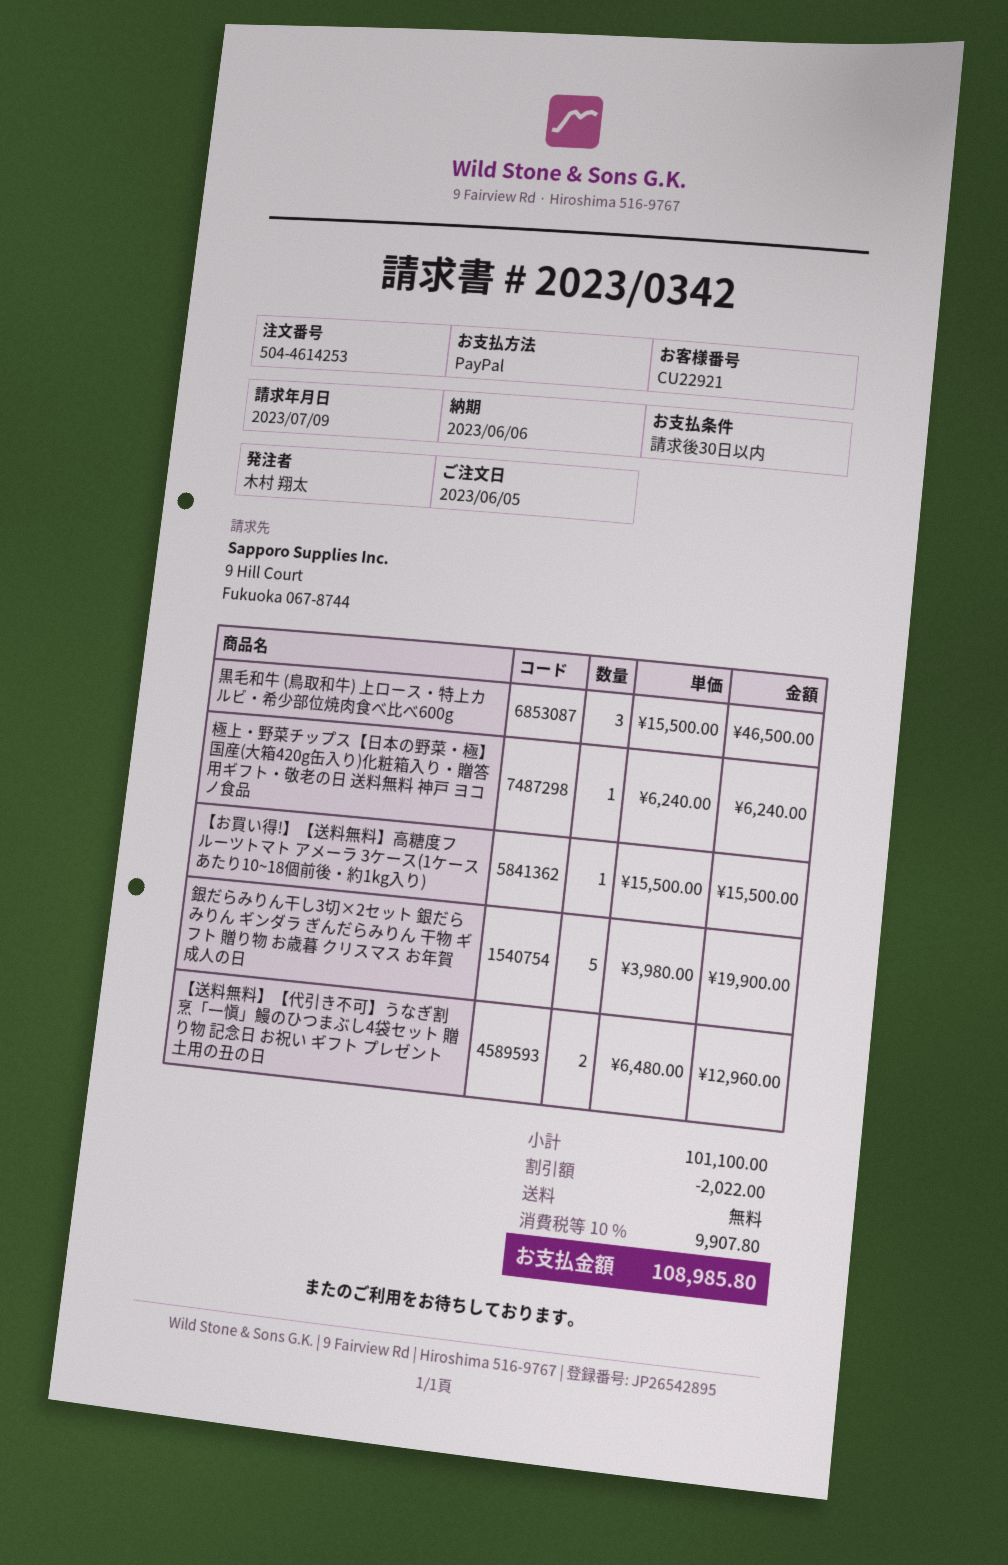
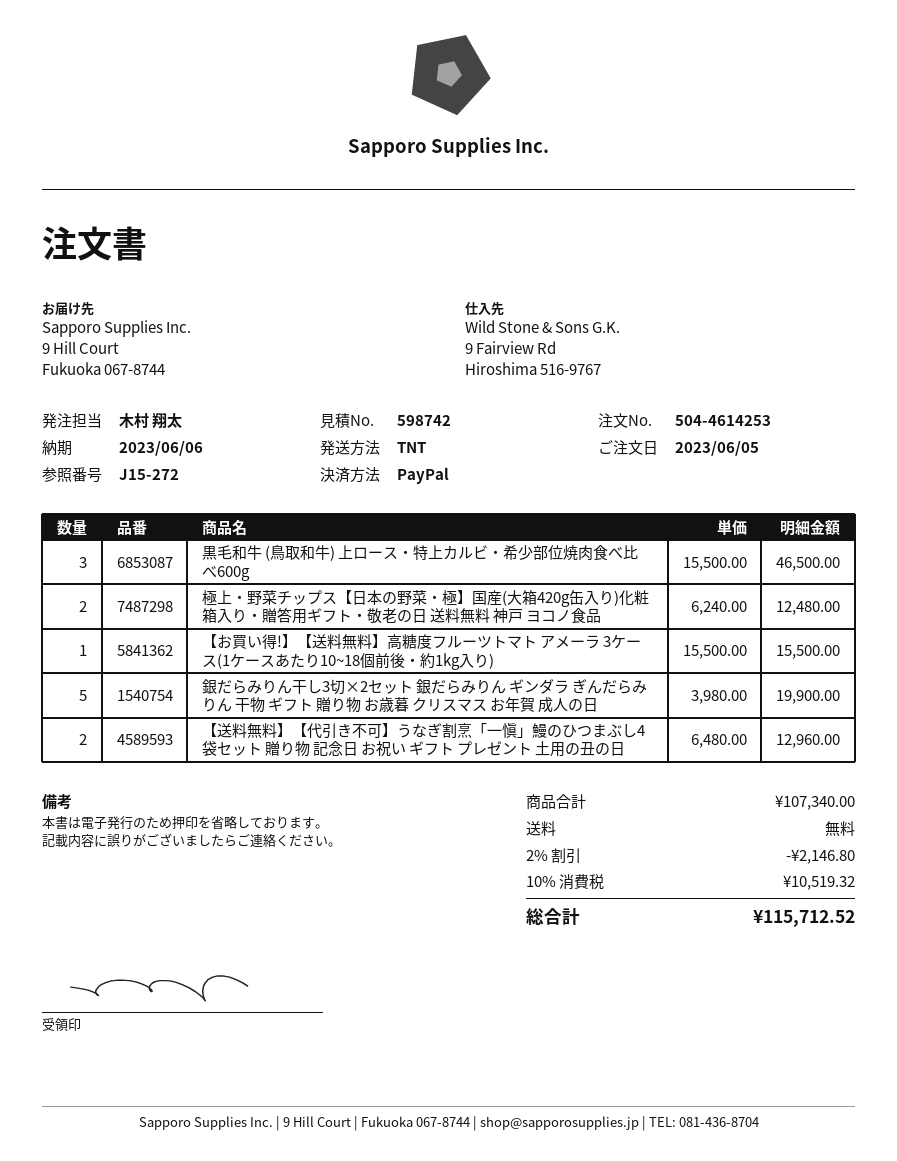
極上・野菜チップス【日本の野菜・極】国産(大箱420g缶入り)化粧箱入り・贈答用ギフト・敬老の日 送料無料 神戸 ヨコノ食品: 1 x 6240.00 = 6240.00 -> 2 x 6240.00 = 12480.00
subtotal: 101100.00 -> 107340.00
discount: 2022.00 -> 2146.80
tax: 10% = 9907.80 -> 10% = 10519.32
total: 108985.80 -> 115712.52

